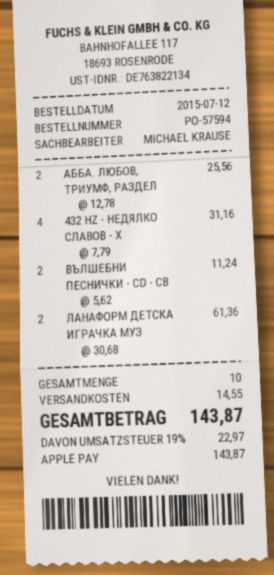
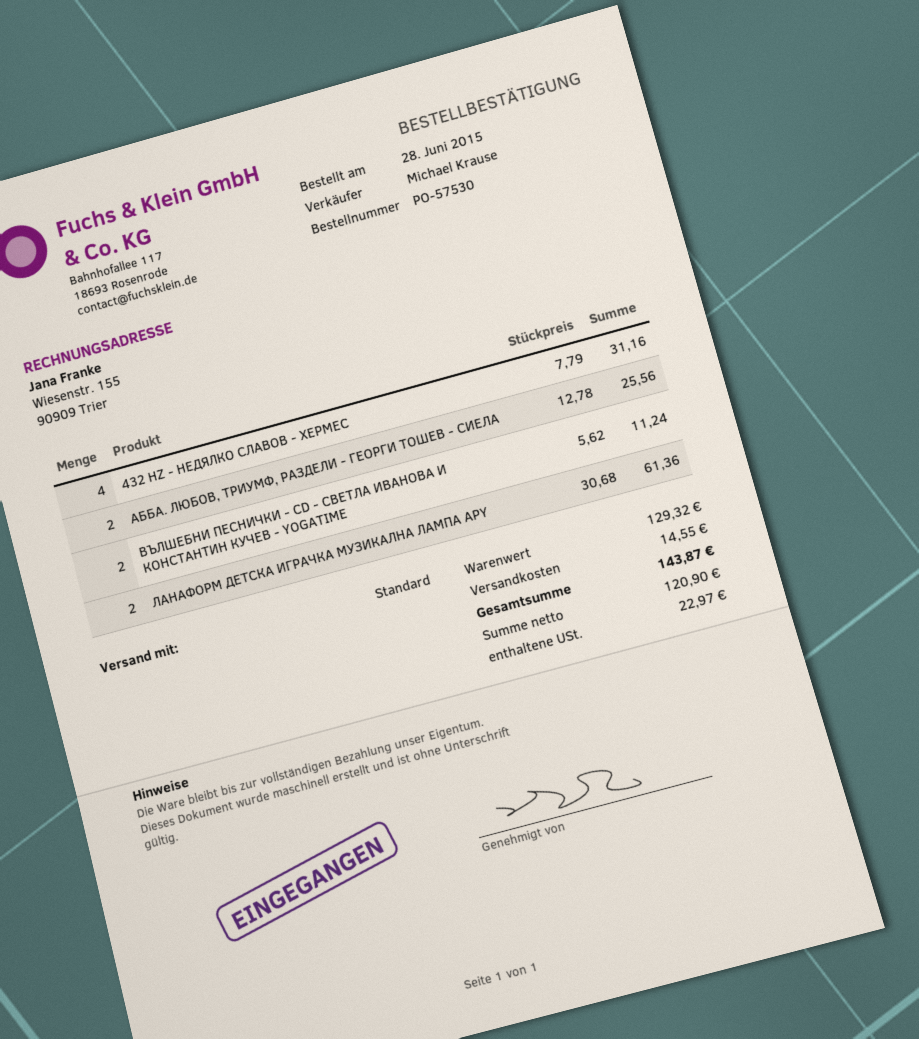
order number: PO-57594 -> PO-57530
order date: 2015-07-12 -> 2015-06-28

